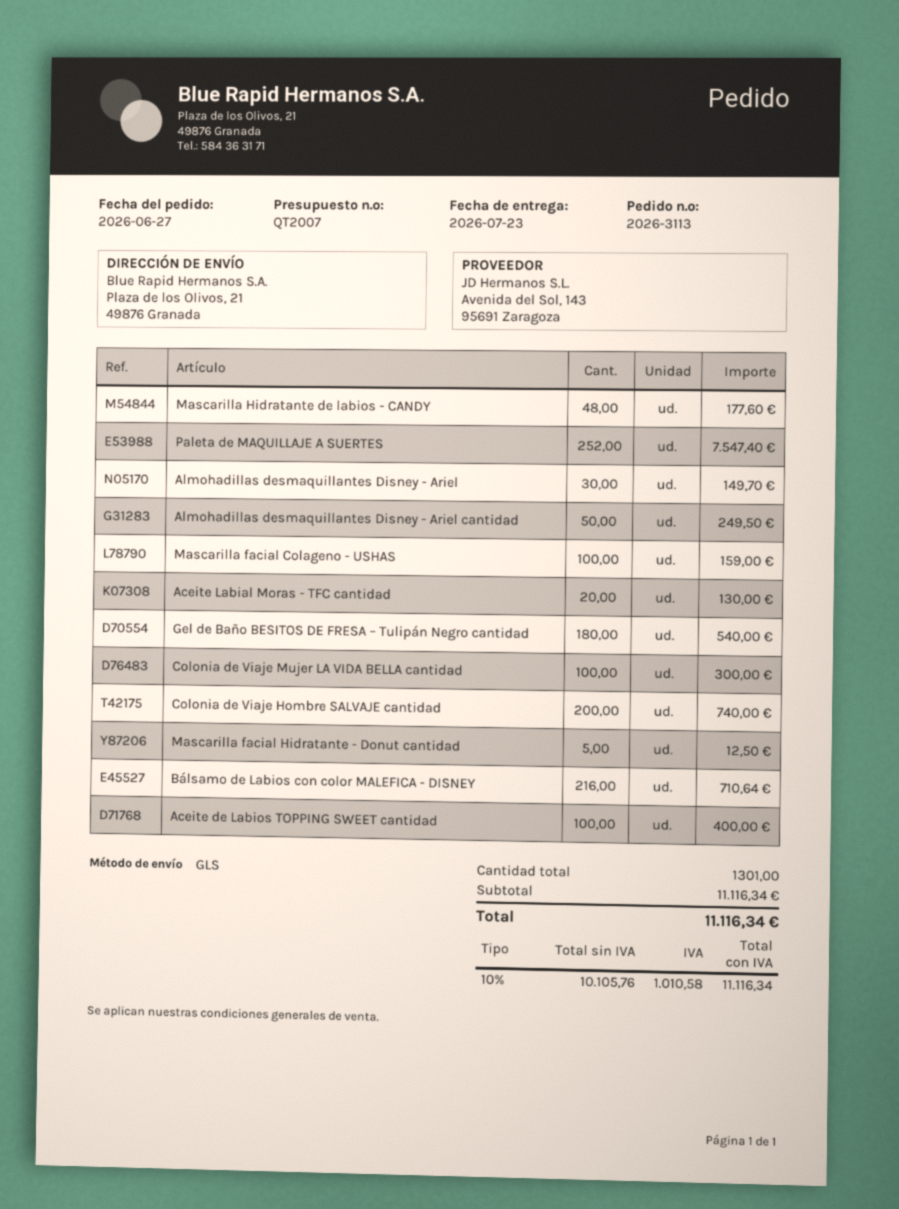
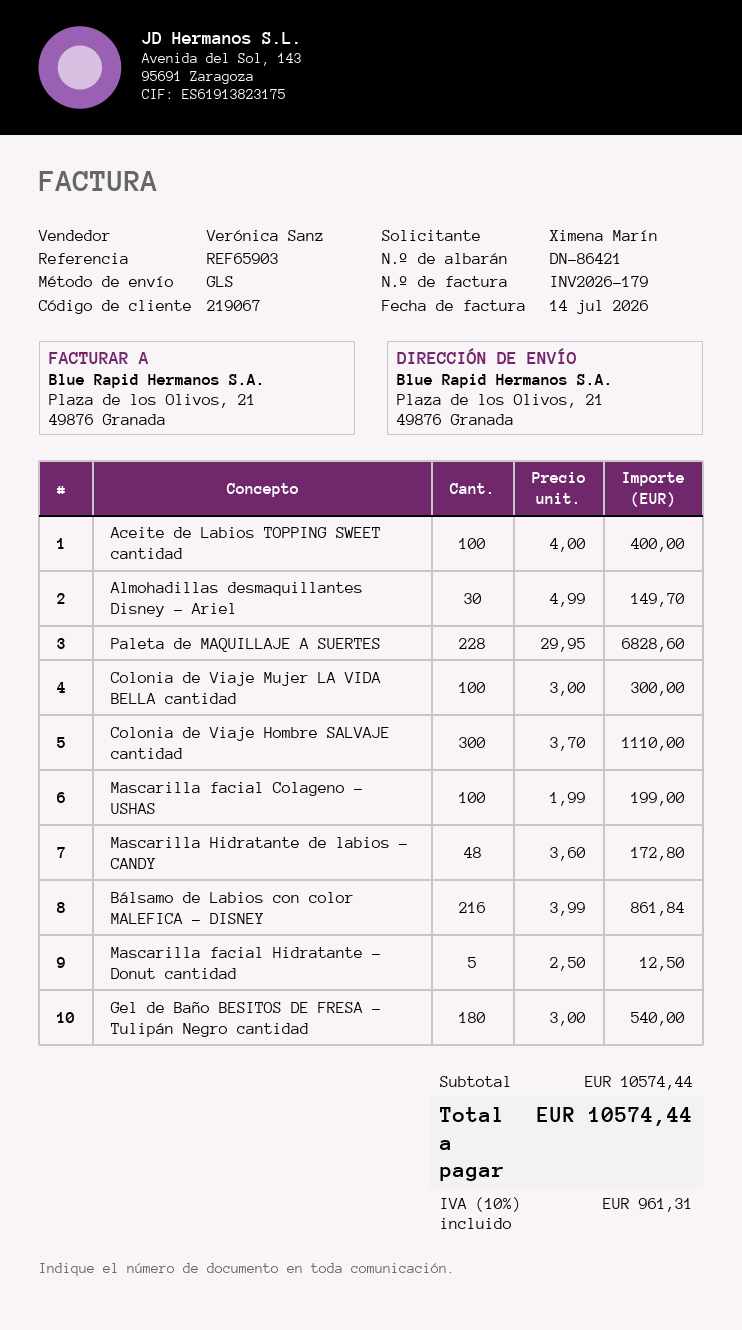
Mascarilla Hidratante de labios - CANDY: 48 for 177.60 -> 48 for 172.80
Paleta de MAQUILLAJE A SUERTES: 252 for 7547.40 -> 228 for 6828.60
Almohadillas desmaquillantes Disney - Ariel cantidad: 50 for 249.50 -> none
Mascarilla facial Colageno - USHAS: 100 for 159.00 -> 100 for 199.00
Aceite Labial Moras - TFC cantidad: 20 for 130.00 -> none
Colonia de Viaje Hombre SALVAJE cantidad: 200 for 740.00 -> 300 for 1110.00
Bálsamo de Labios con color MALEFICA - DISNEY: 216 for 710.64 -> 216 for 861.84
subtotal: 11116.34 -> 10574.44
tax: 10% = 1010.58 -> 10% = 961.31
total: 11116.34 -> 10574.44

